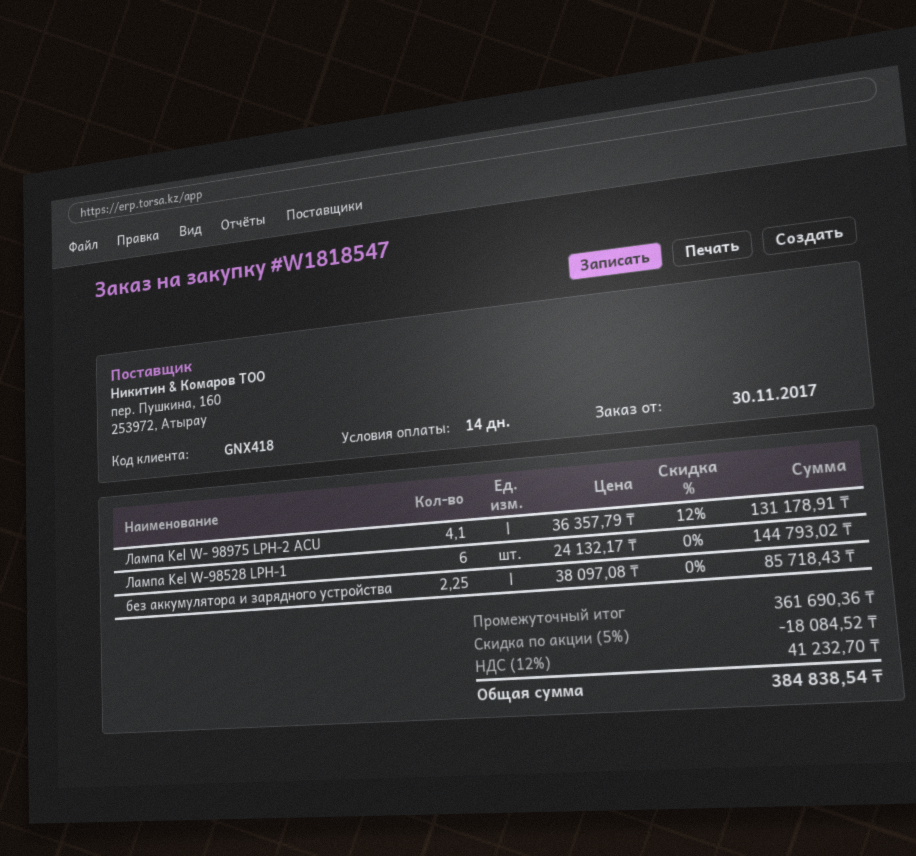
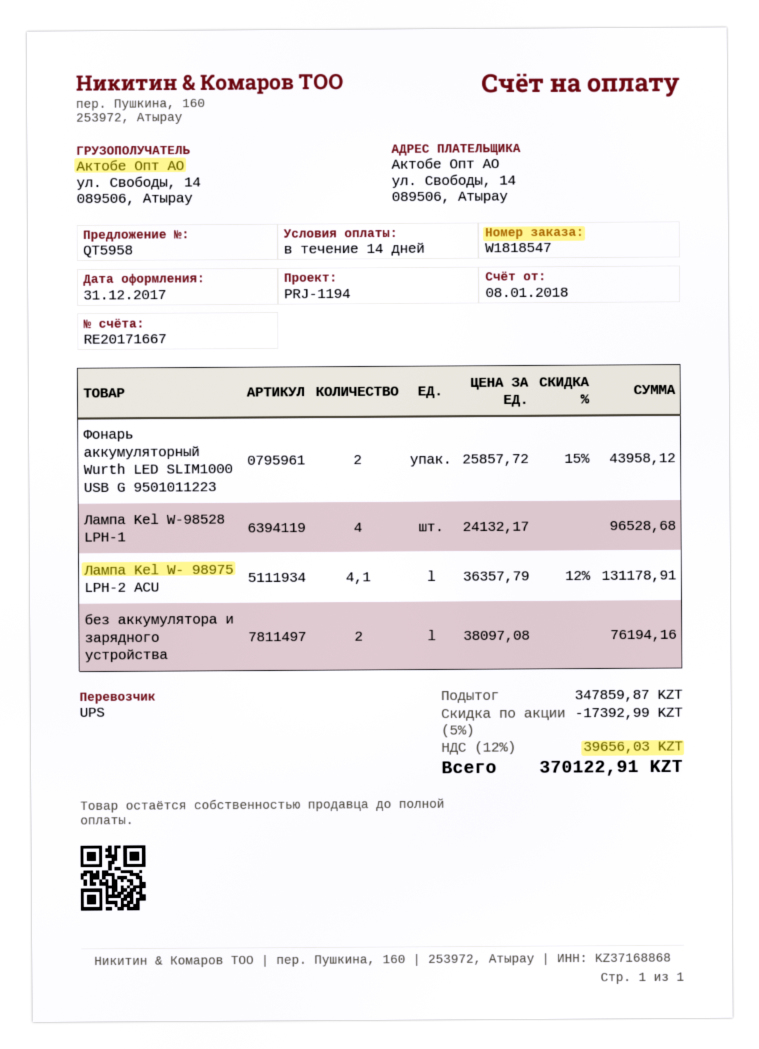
order date: 2017-11-30 -> 2017-12-31
Лампа Kel W-98528 LPH-1: 6 x 24132.17 = 144793.02 -> 4 x 24132.17 = 96528.68
без аккумулятора и зарядного устройства: 2.25 x 38097.08 = 85718.43 -> 2 x 38097.08 = 76194.16
Фонарь аккумуляторный Wurth LED SLIM1000 USB G 9501011223: none -> 2 x 25857.72 - 15% = 43958.12
subtotal: 361690.36 -> 347859.87
discount: 5% = 18084.52 -> 5% = 17392.99
tax: 12% = 41232.70 -> 12% = 39656.03
total: 384838.54 -> 370122.91

